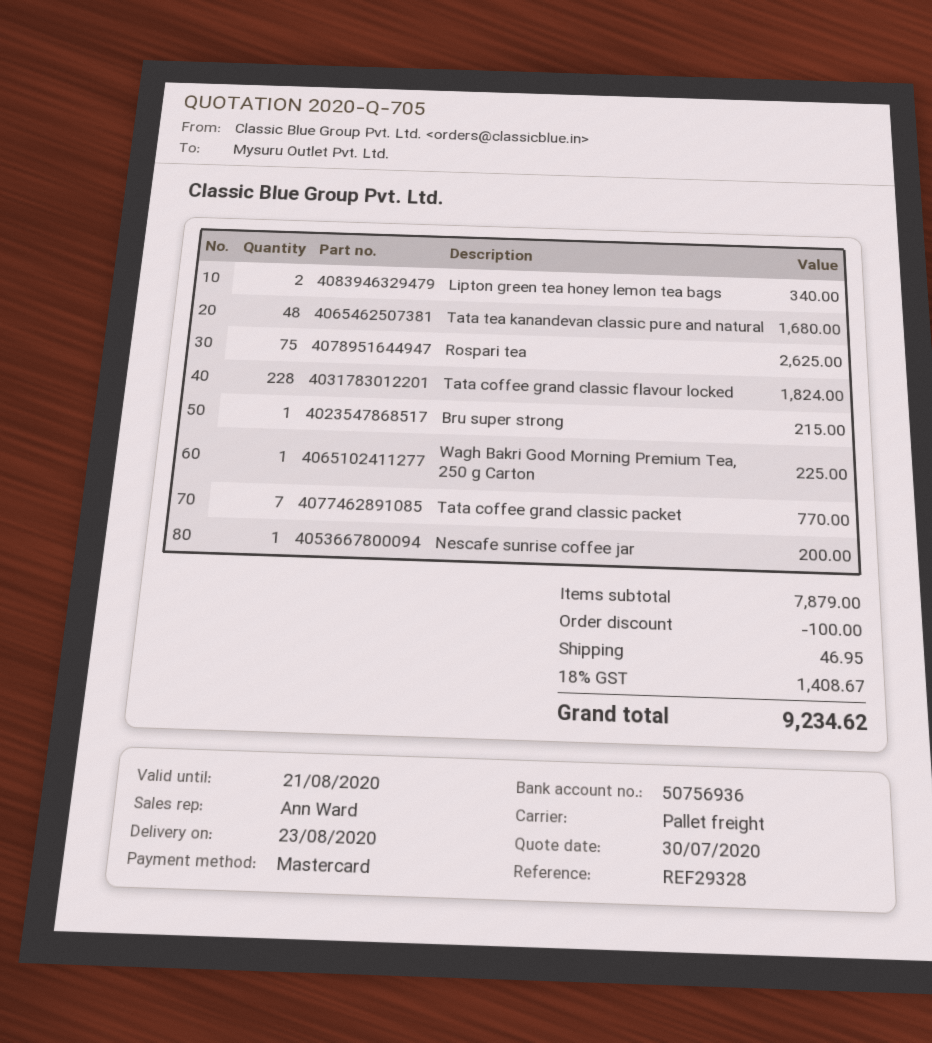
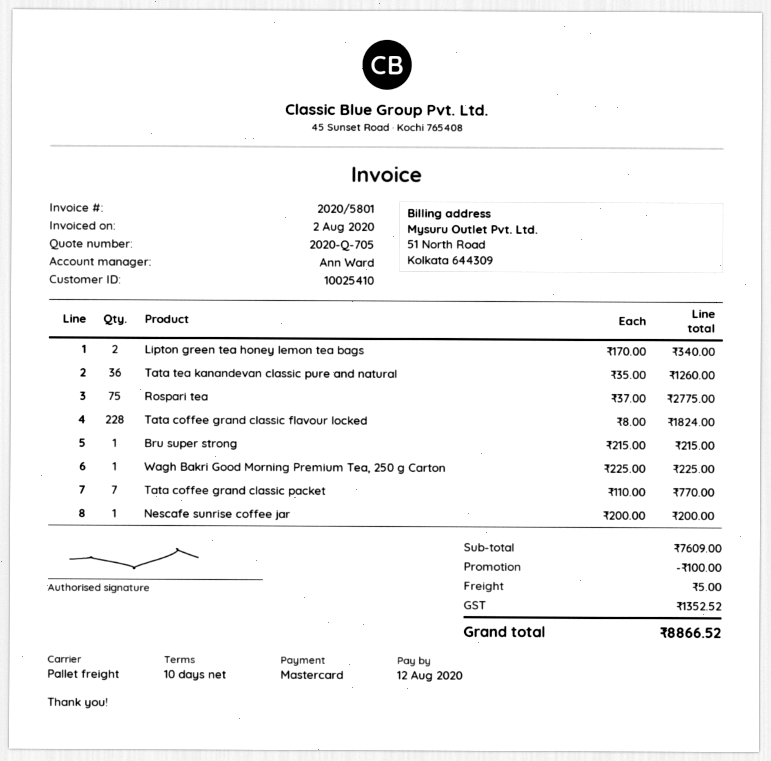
Tata tea kanandevan classic pure and natural: 48 for 1680.00 -> 36 for 1260.00
Rospari tea: 75 for 2625.00 -> 75 for 2775.00
subtotal: 7879.00 -> 7609.00
shipping: 46.95 -> 5.00
tax: 1408.67 -> 1352.52
total: 9234.62 -> 8866.52

